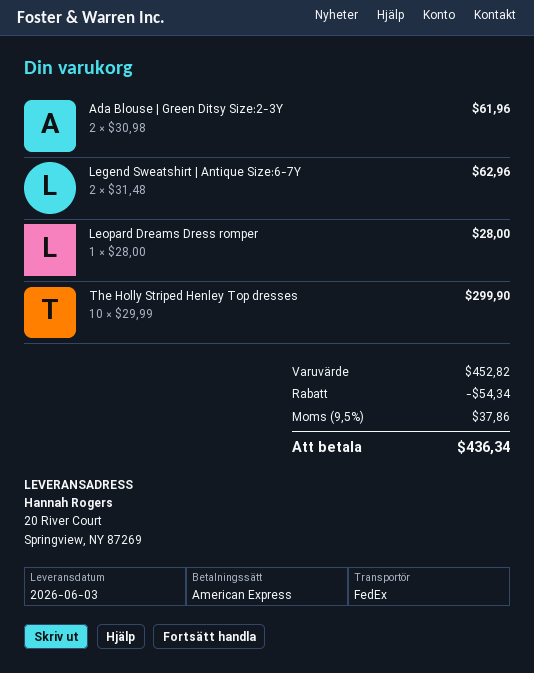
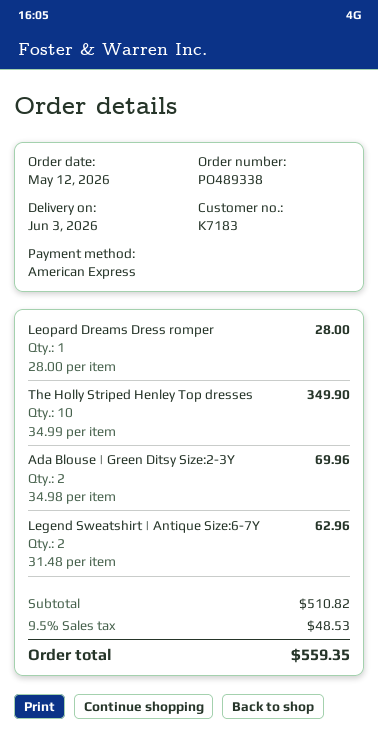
Ada Blouse | Green Ditsy Size:2-3Y: 2 x 30.98 = 61.96 -> 2 x 34.98 = 69.96
The Holly Striped Henley Top dresses: 10 x 29.99 = 299.90 -> 10 x 34.99 = 349.90
subtotal: 452.82 -> 510.82
discount: 54.34 -> none
tax: 9.5% = 37.86 -> 9.5% = 48.53
total: 436.34 -> 559.35

